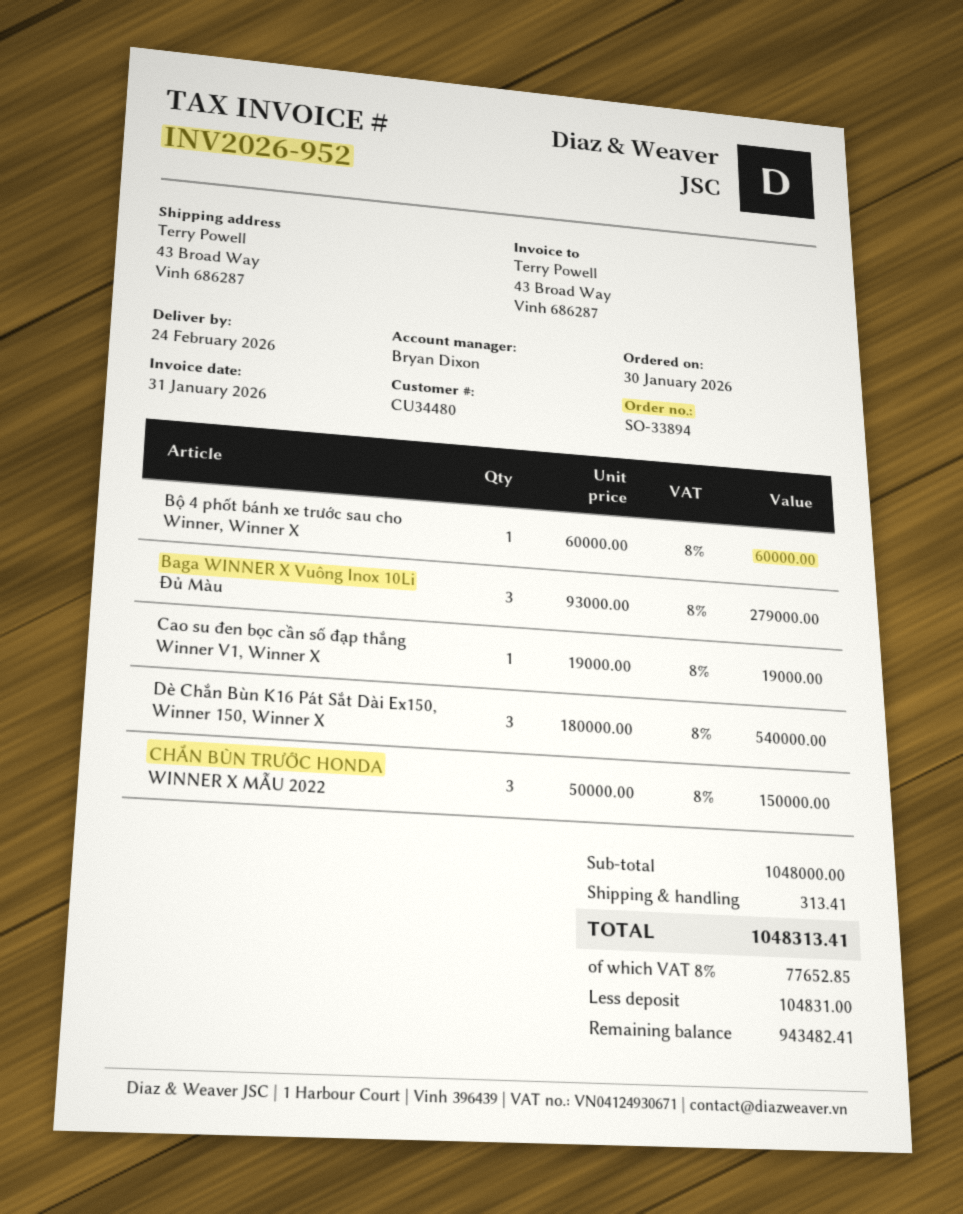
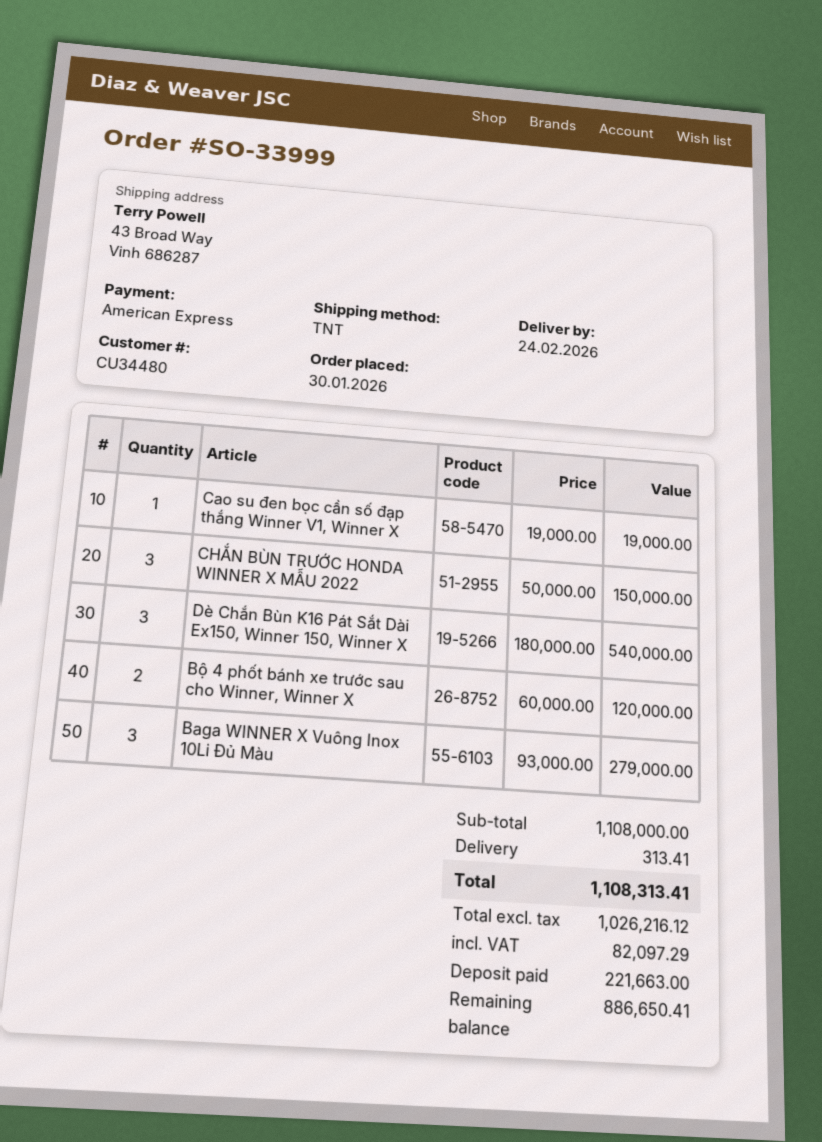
order number: SO-33894 -> SO-33999
Bộ 4 phốt bánh xe trước sau cho Winner, Winner X: 1 x 60000.00 = 60000.00 -> 2 x 60000.00 = 120000.00
subtotal: 1048000.00 -> 1108000.00
tax: 77652.85 -> 82097.29
total: 1048313.41 -> 1108313.41
deposit: 104831.00 -> 221663.00
balance: 943482.41 -> 886650.41

